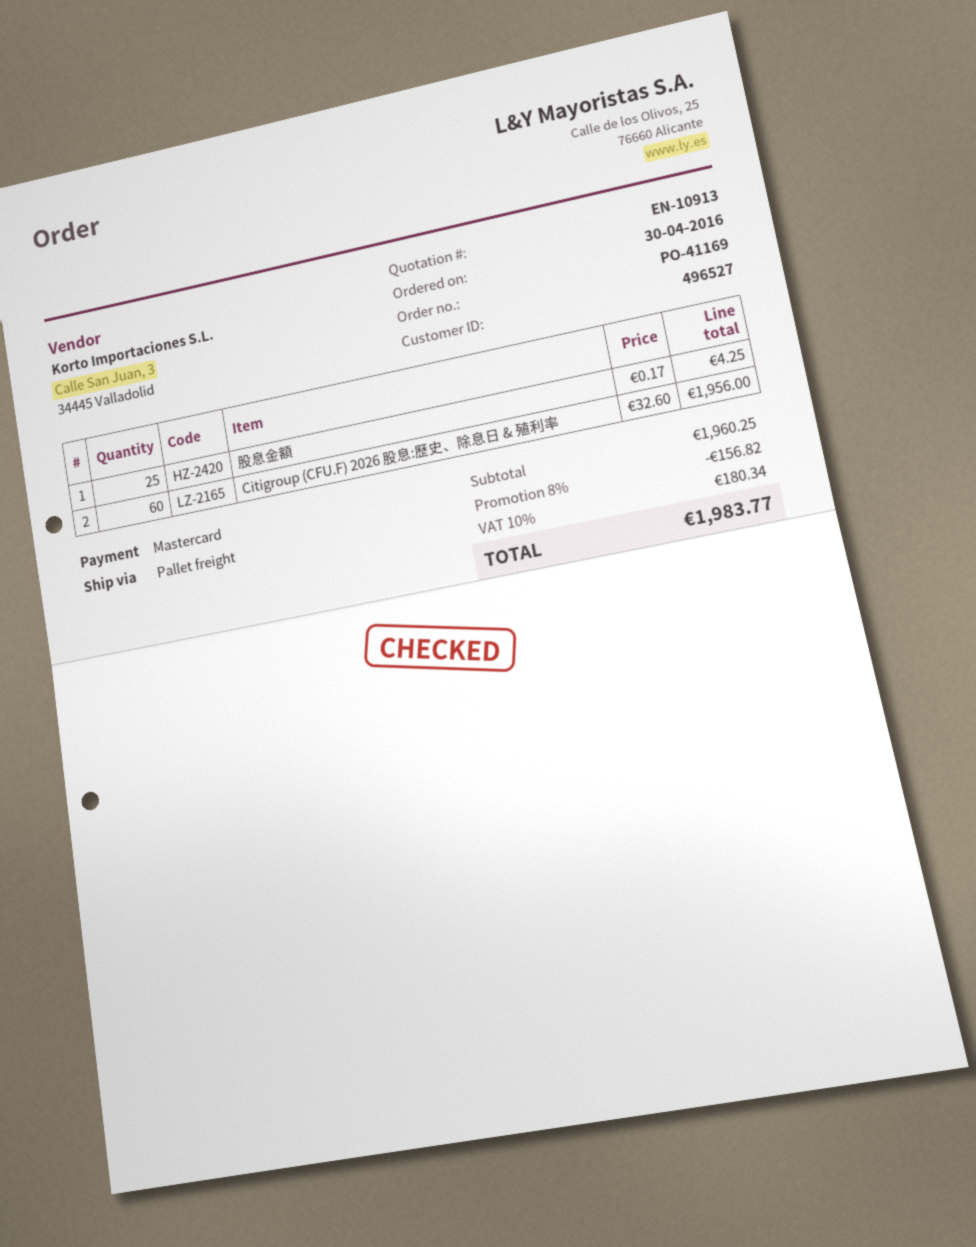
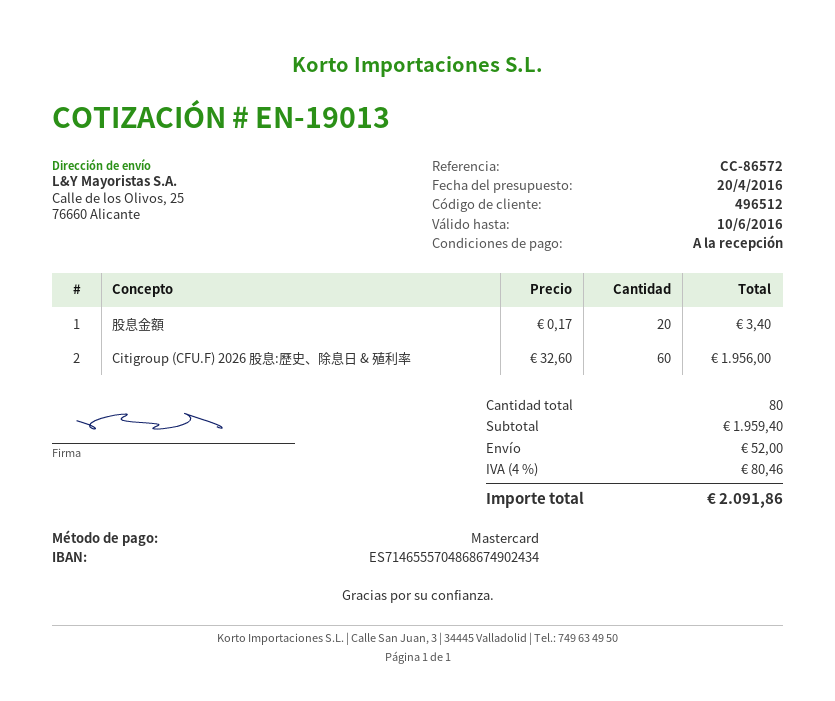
quote number: EN-10913 -> EN-19013
customer number: 496527 -> 496512
股息金額: 25 x 0.17 = 4.25 -> 20 x 0.17 = 3.40
subtotal: 1960.25 -> 1959.40
discount: 8% = 156.82 -> none
shipping: none -> 52.00
tax: 10% = 180.34 -> 4% = 80.46
total: 1983.77 -> 2091.86

